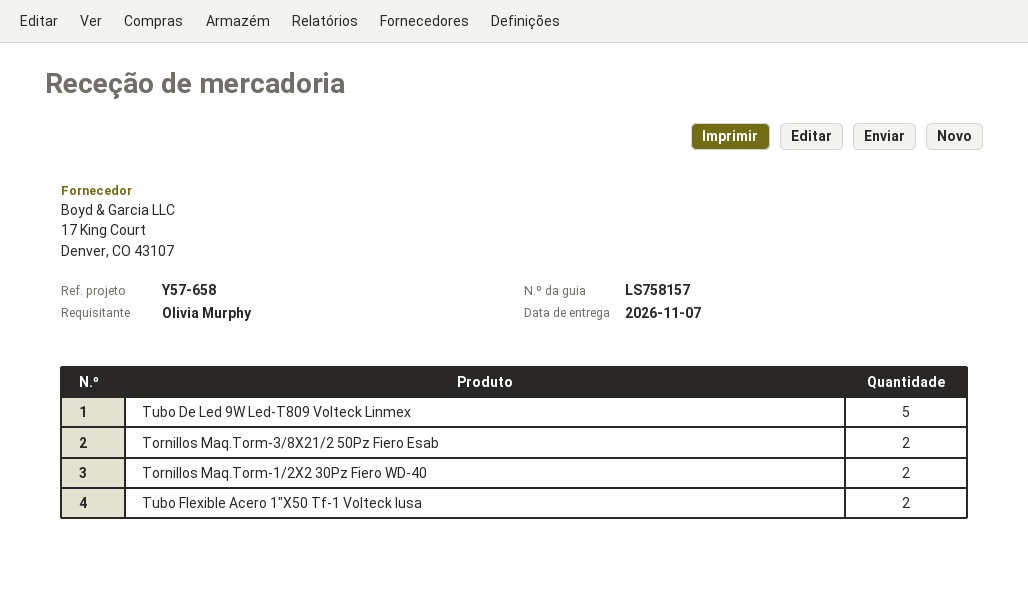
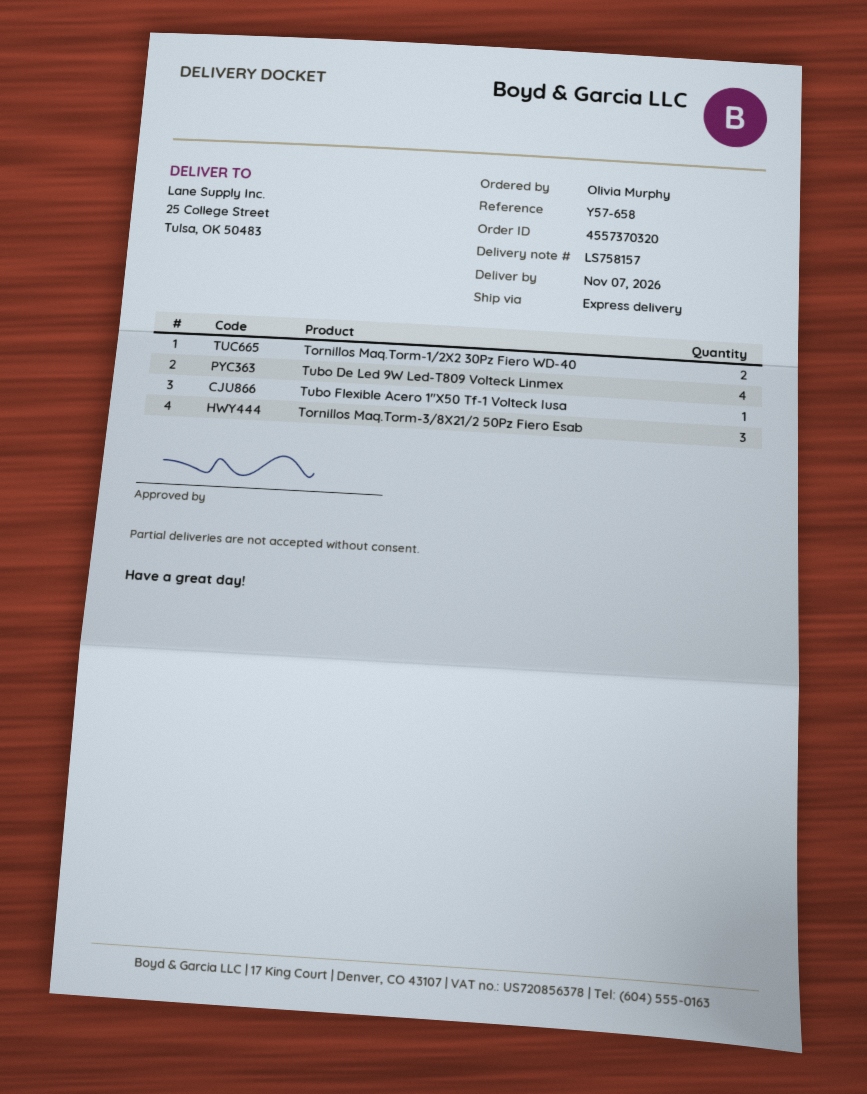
Tubo De Led 9W Led-T809 Volteck Linmex: 5 -> 4
Tornillos Maq.Torm-3/8X21/2 50Pz Fiero Esab: 2 -> 3
Tubo Flexible Acero 1"X50 Tf-1 Volteck Iusa: 2 -> 1

